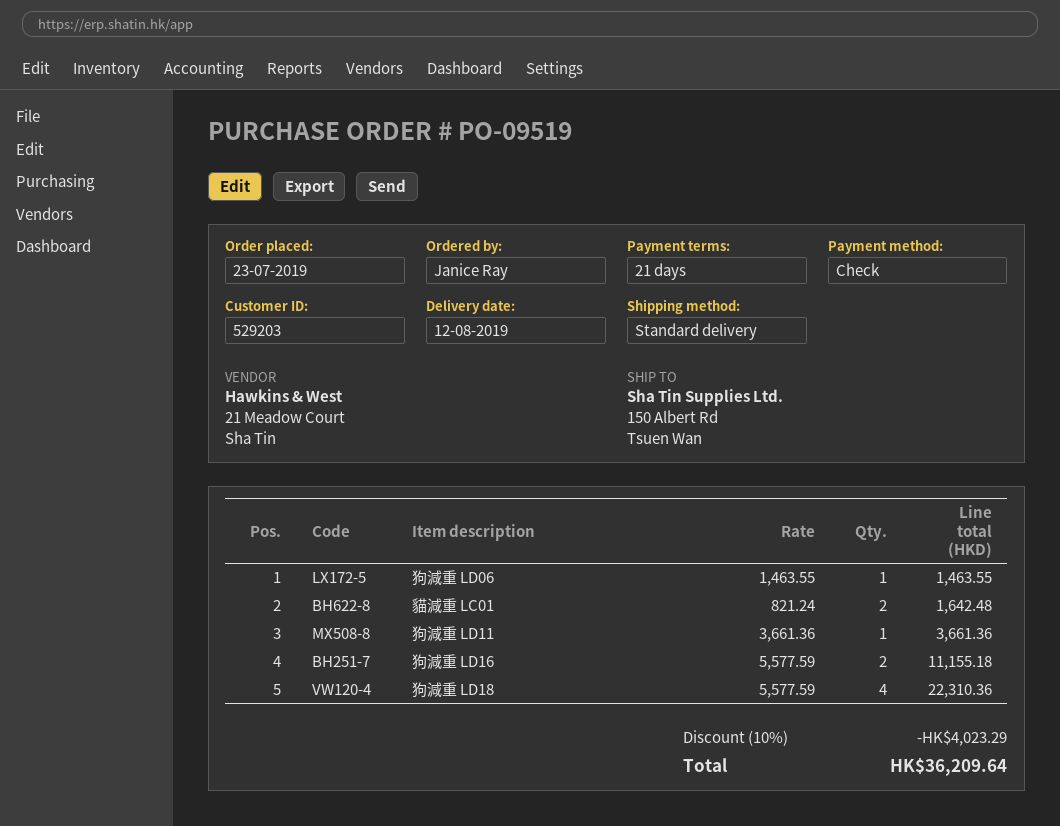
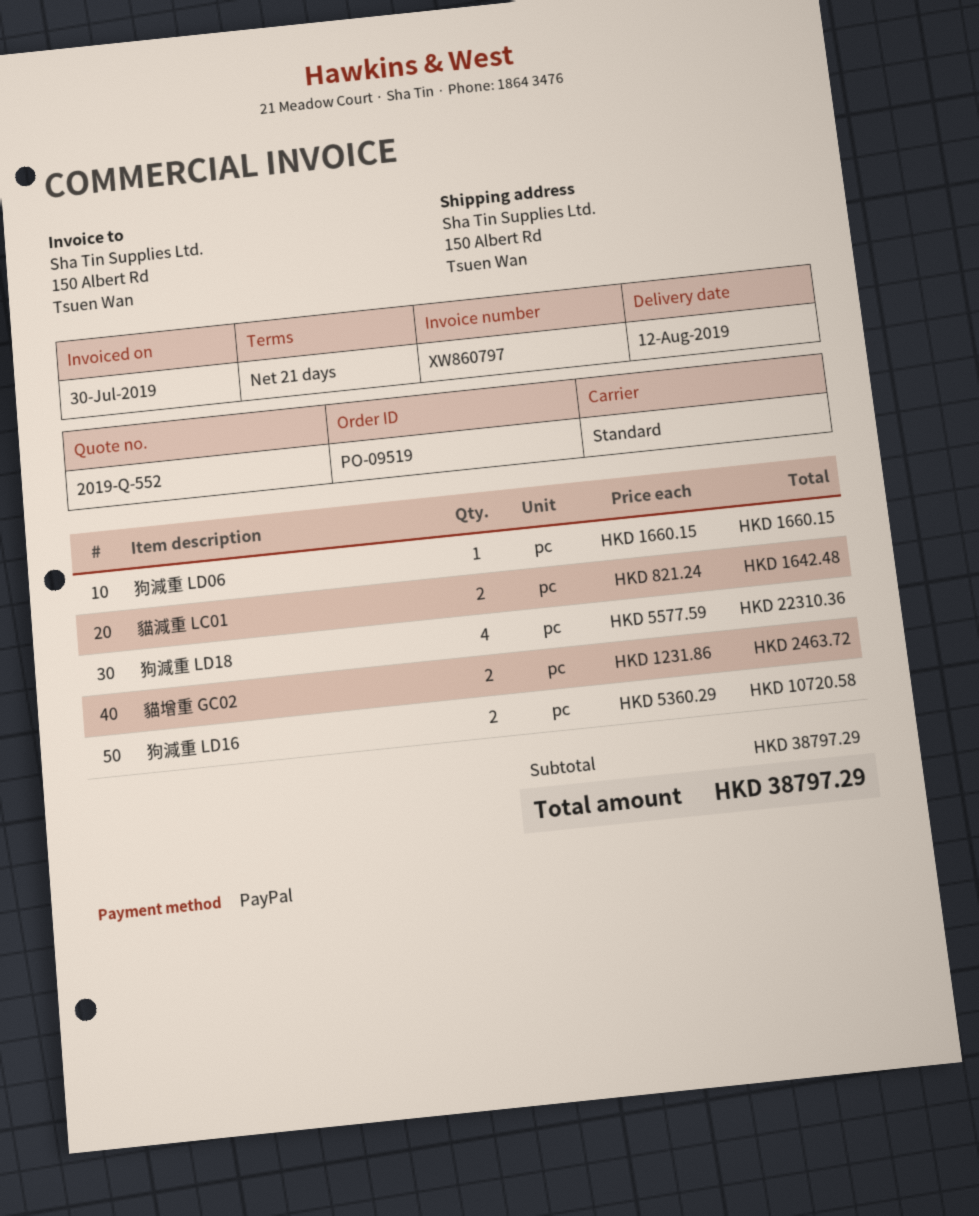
payment method: cheque -> PayPal
狗減重 LD06: 1 x 1463.55 = 1463.55 -> 1 x 1660.15 = 1660.15
狗減重 LD11: 1 x 3661.36 = 3661.36 -> none
狗減重 LD16: 2 x 5577.59 = 11155.18 -> 2 x 5360.29 = 10720.58
貓增重 GC02: none -> 2 x 1231.86 = 2463.72
discount: 10% = 4023.29 -> none
total: 36209.64 -> 38797.29

